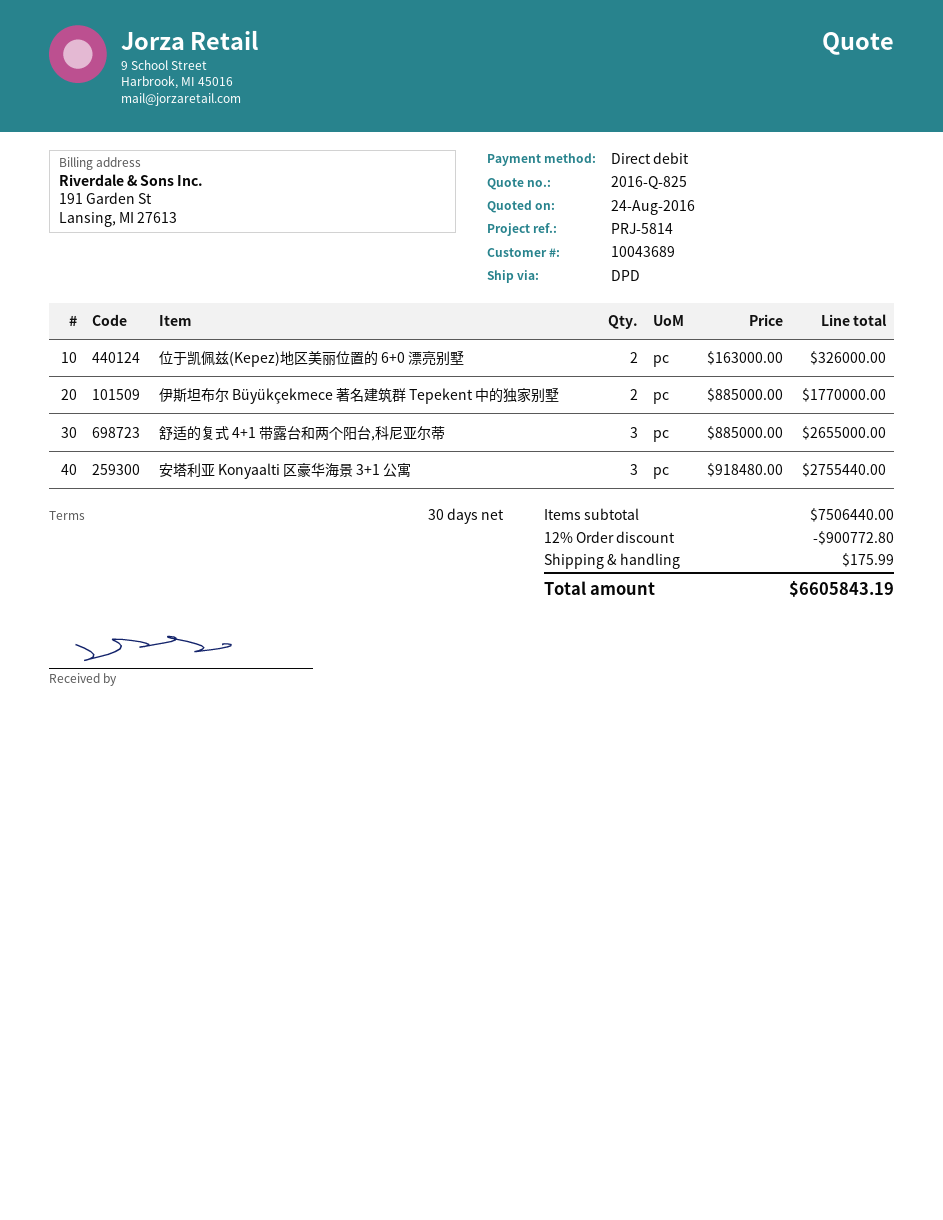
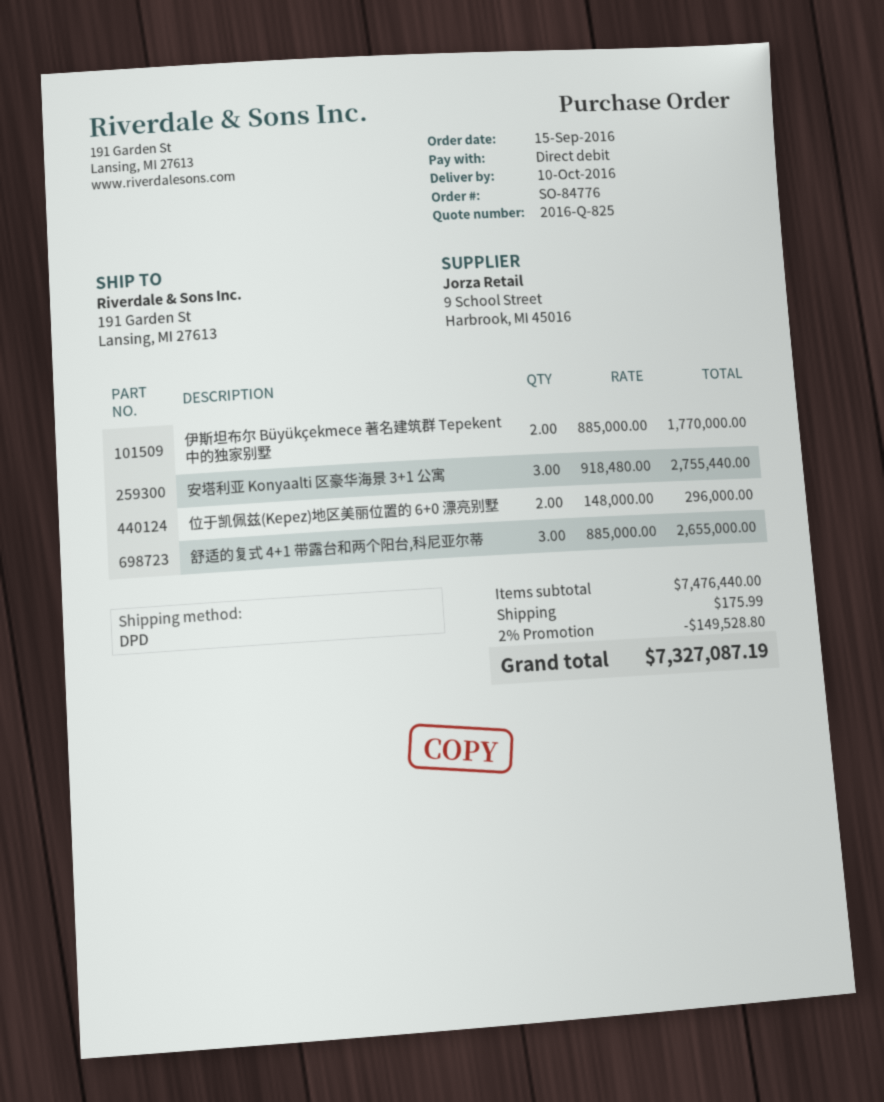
位于凯佩兹(Kepez)地区美丽位置的 6+0 漂亮别墅: 2 x 163000.00 = 326000.00 -> 2 x 148000.00 = 296000.00
subtotal: 7506440.00 -> 7476440.00
discount: 12% = 900772.80 -> 2% = 149528.80
total: 6605843.19 -> 7327087.19

